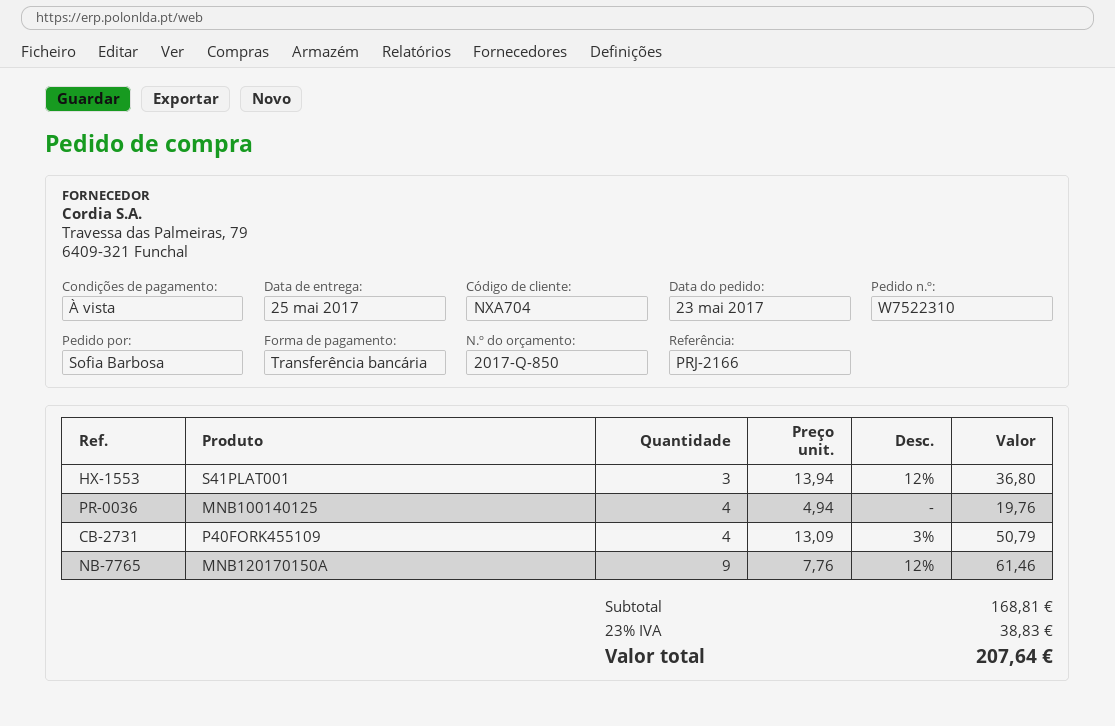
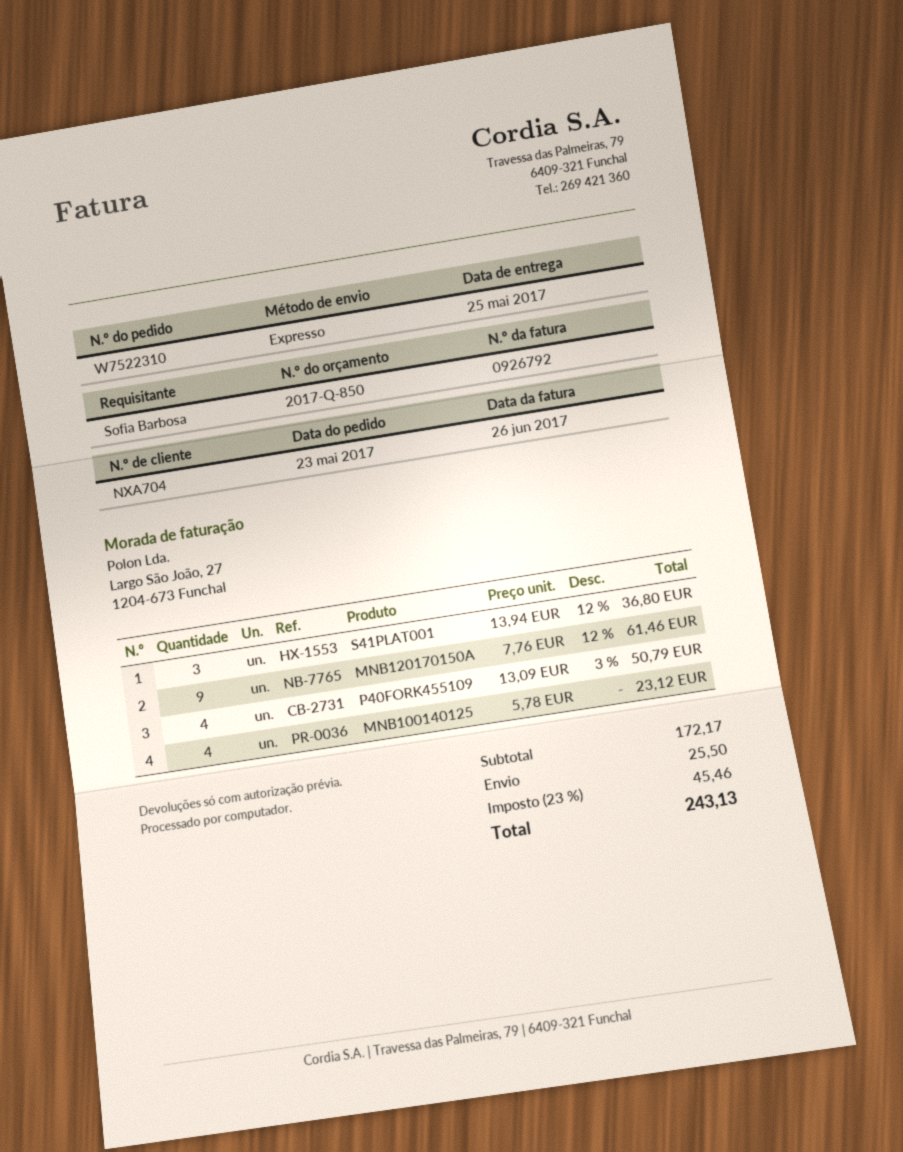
MNB100140125: 4 x 4.94 = 19.76 -> 4 x 5.78 = 23.12
subtotal: 168.81 -> 172.17
shipping: none -> 25.50
tax: 23% = 38.83 -> 23% = 45.46
total: 207.64 -> 243.13

